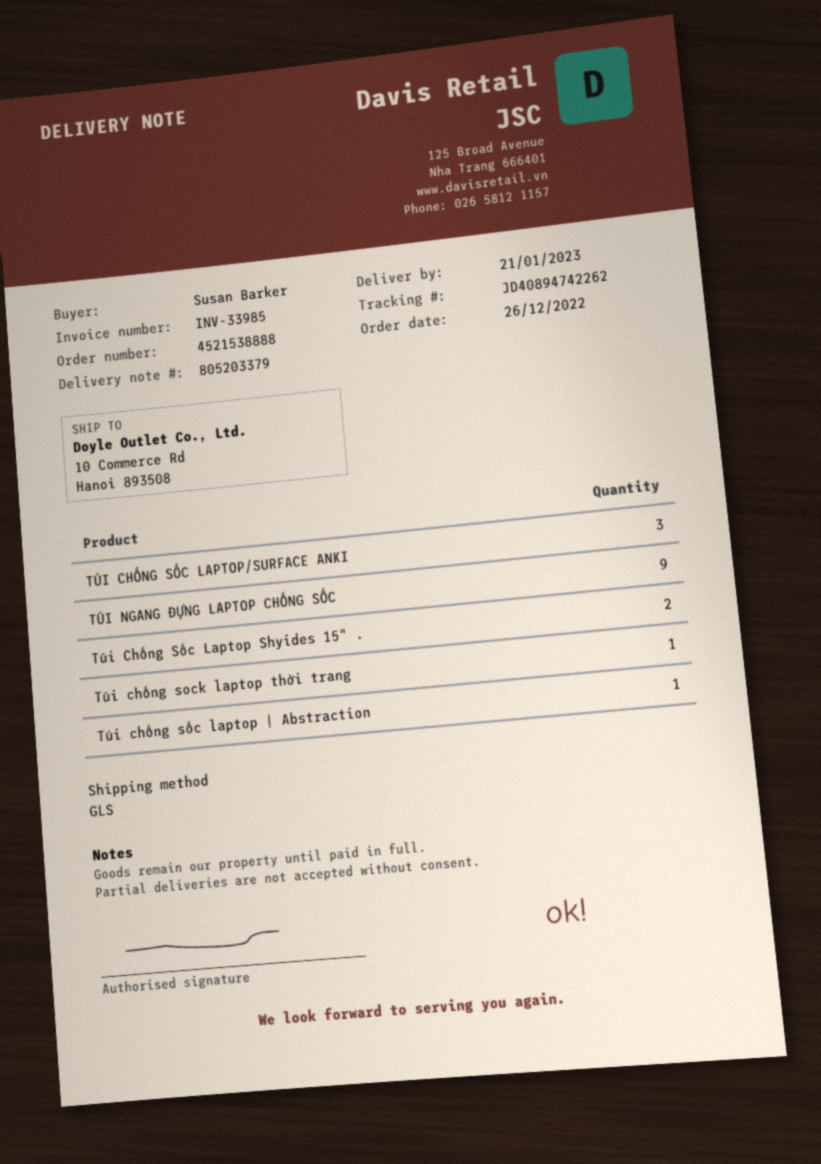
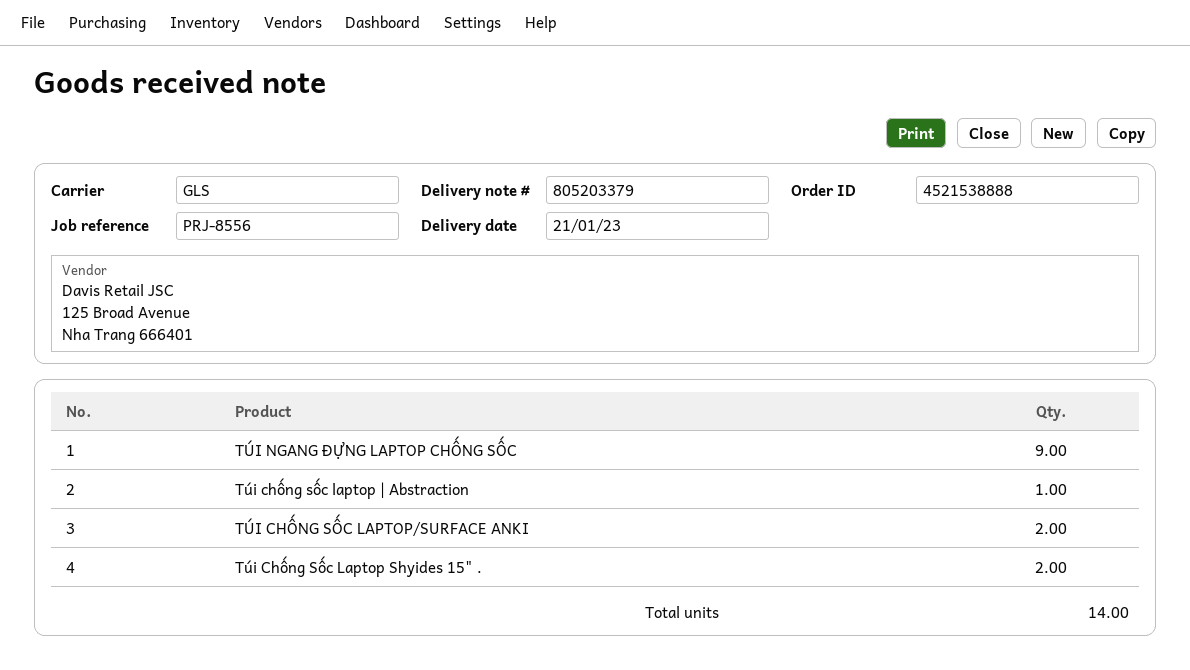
TÚI CHỐNG SỐC LAPTOP/SURFACE ANKI: 3 -> 2
Túi chống sock laptop thời trang: 1 -> none

